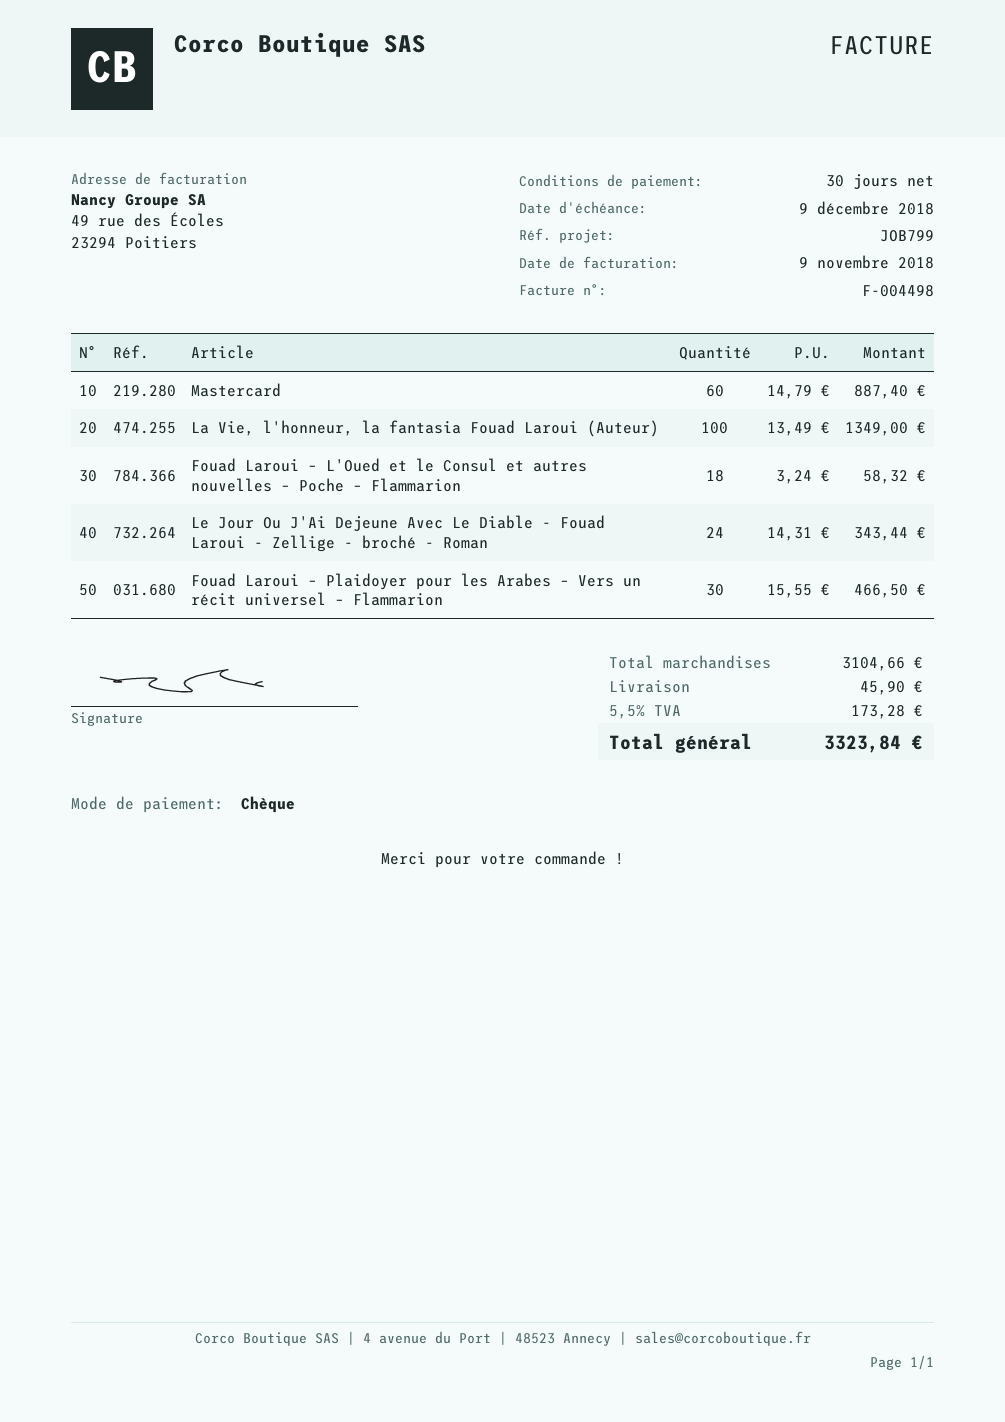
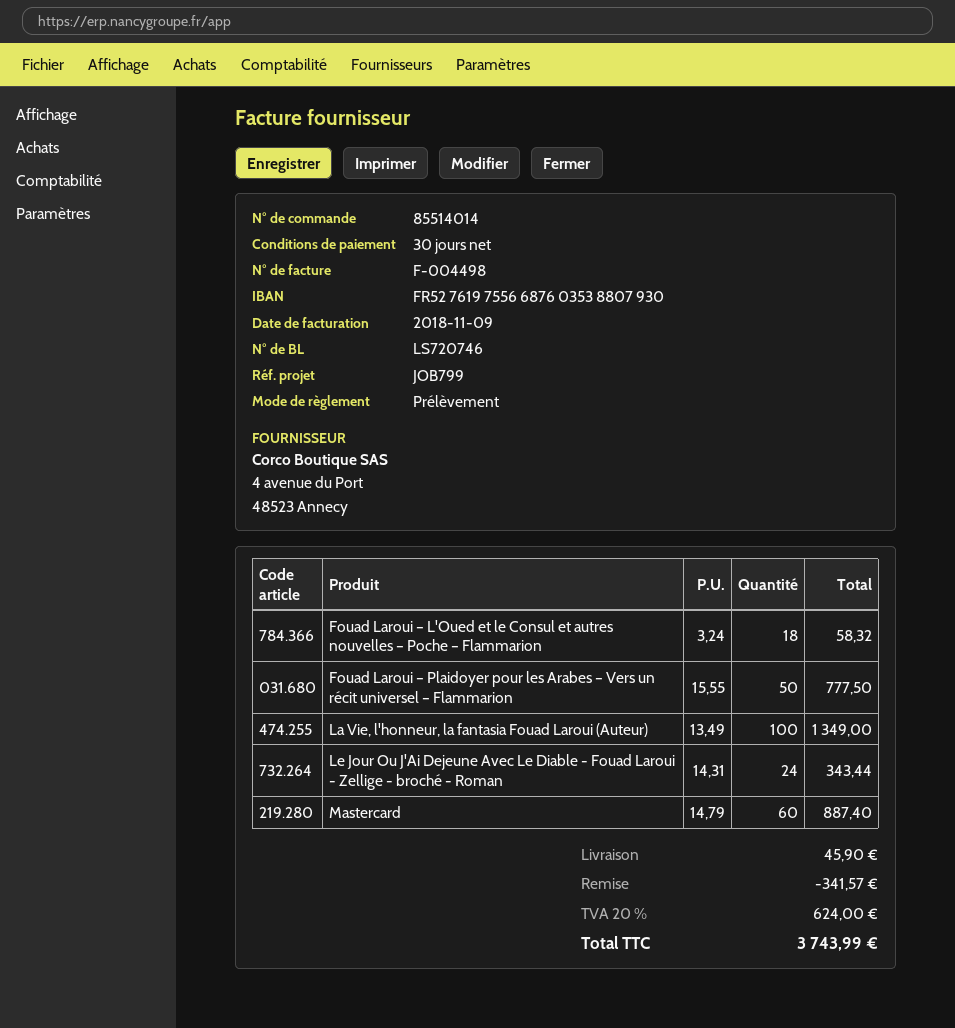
payment method: cheque -> direct debit
Fouad Laroui – Plaidoyer pour les Arabes – Vers un récit universel – Flammarion: 30 x 15.55 = 466.50 -> 50 x 15.55 = 777.50
discount: none -> 341.57
tax: 5.5% = 173.28 -> 20% = 624.00
total: 3323.84 -> 3743.99

